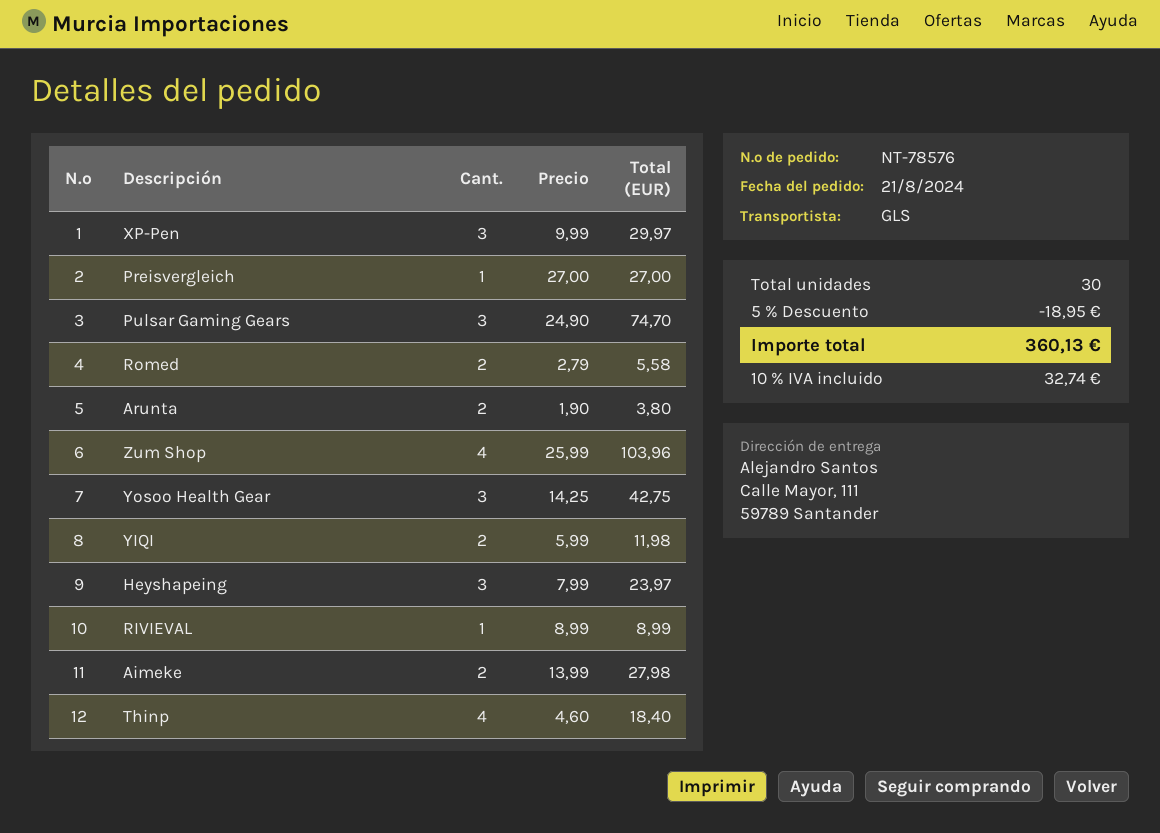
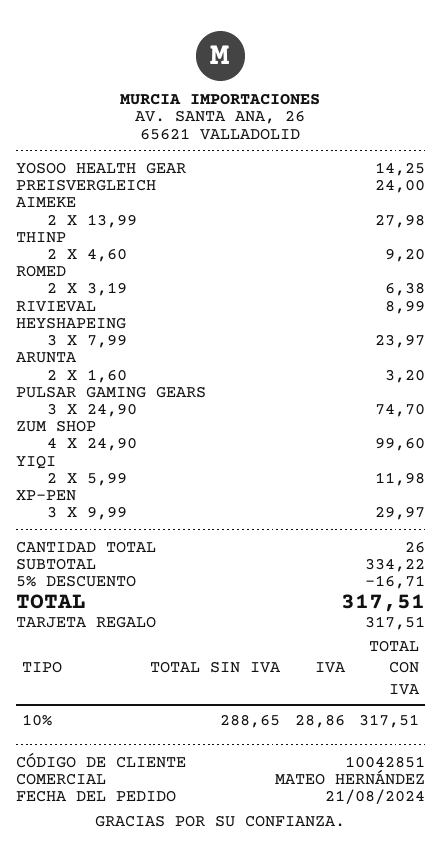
Preisvergleich: 1 x 27.00 = 27.00 -> 1 x 24.00 = 24.00
Romed: 2 x 2.79 = 5.58 -> 2 x 3.19 = 6.38
Arunta: 2 x 1.90 = 3.80 -> 2 x 1.60 = 3.20
Zum Shop: 4 x 25.99 = 103.96 -> 4 x 24.90 = 99.60
Yosoo Health Gear: 3 x 14.25 = 42.75 -> 1 x 14.25 = 14.25
Thinp: 4 x 4.60 = 18.40 -> 2 x 4.60 = 9.20
total quantity: 30 -> 26
discount: 5% = 18.95 -> 5% = 16.71
tax: 10% = 32.74 -> 10% = 28.86
total: 360.13 -> 317.51

